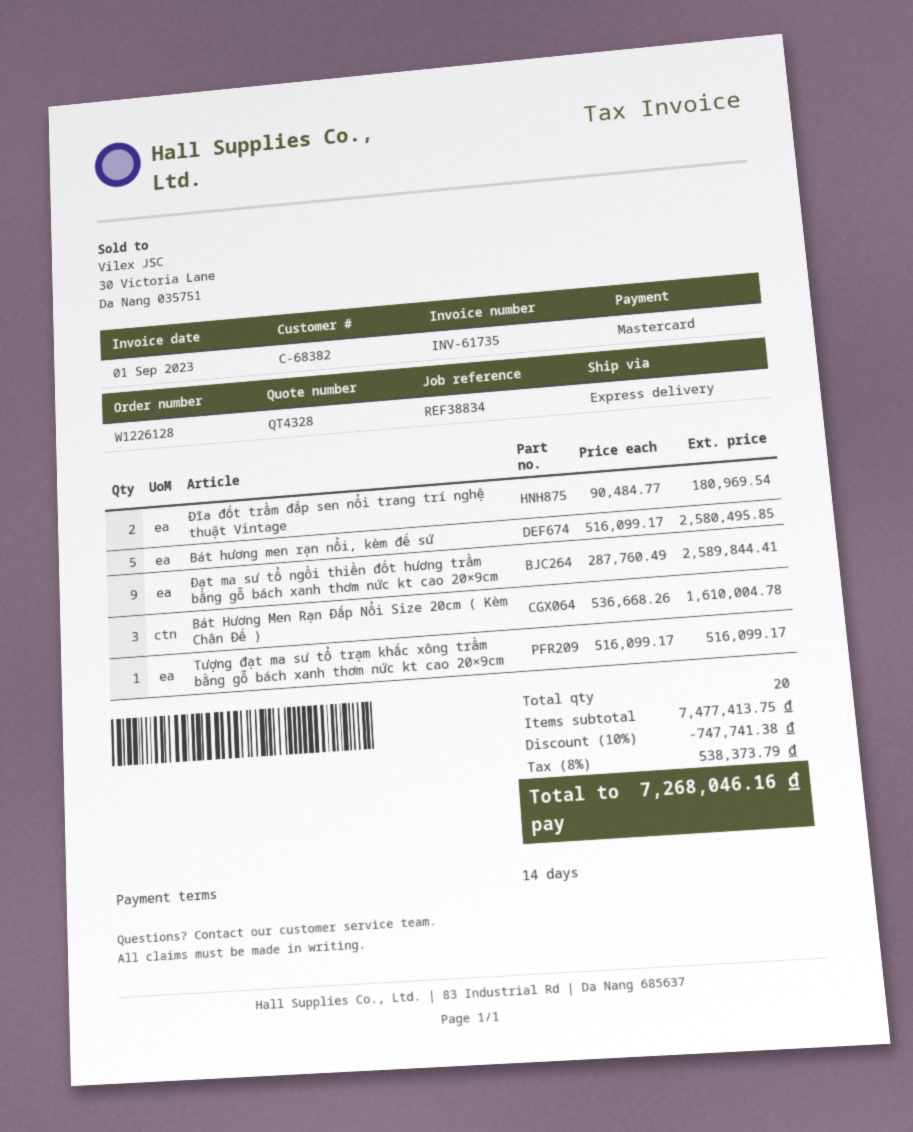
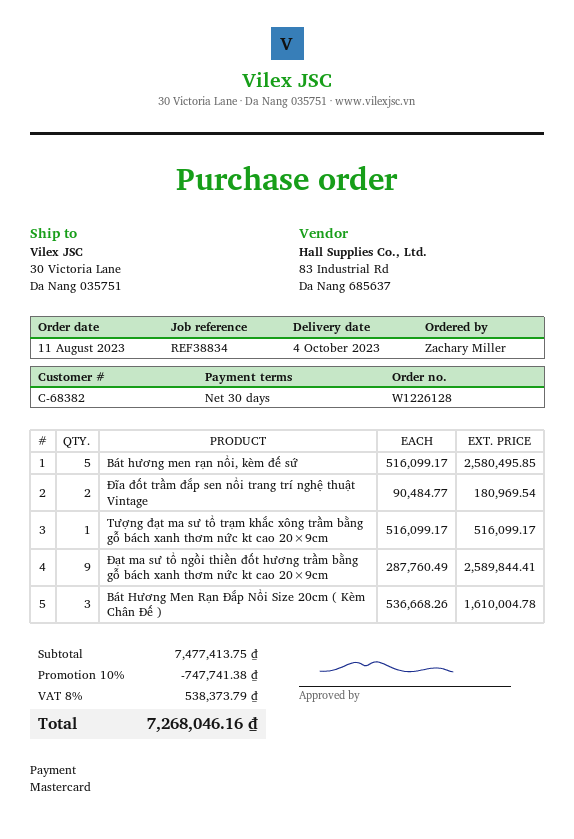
payment terms: 14 days -> 30 days

